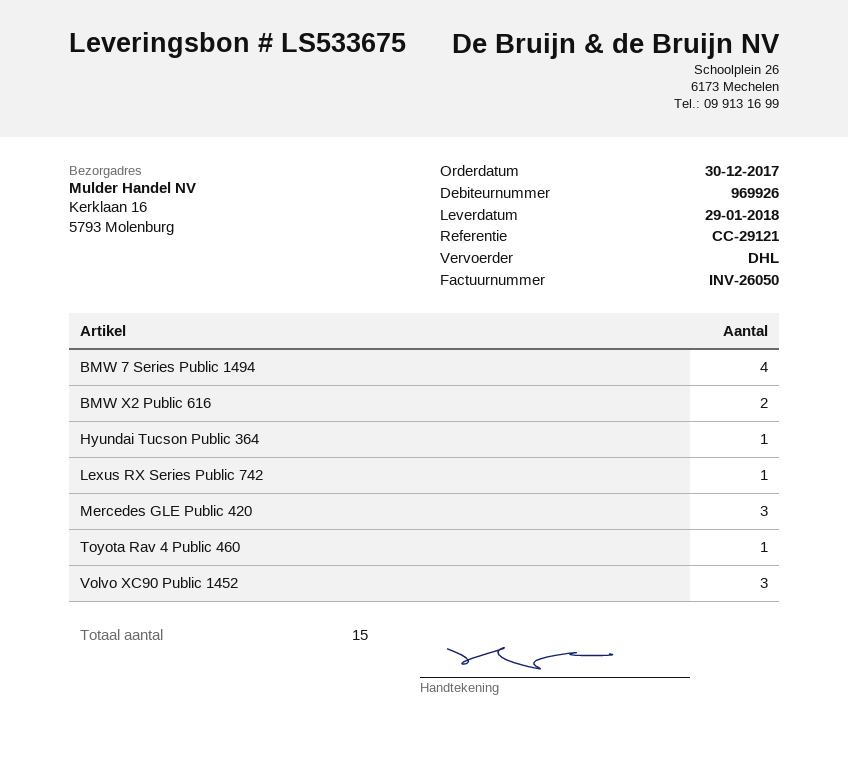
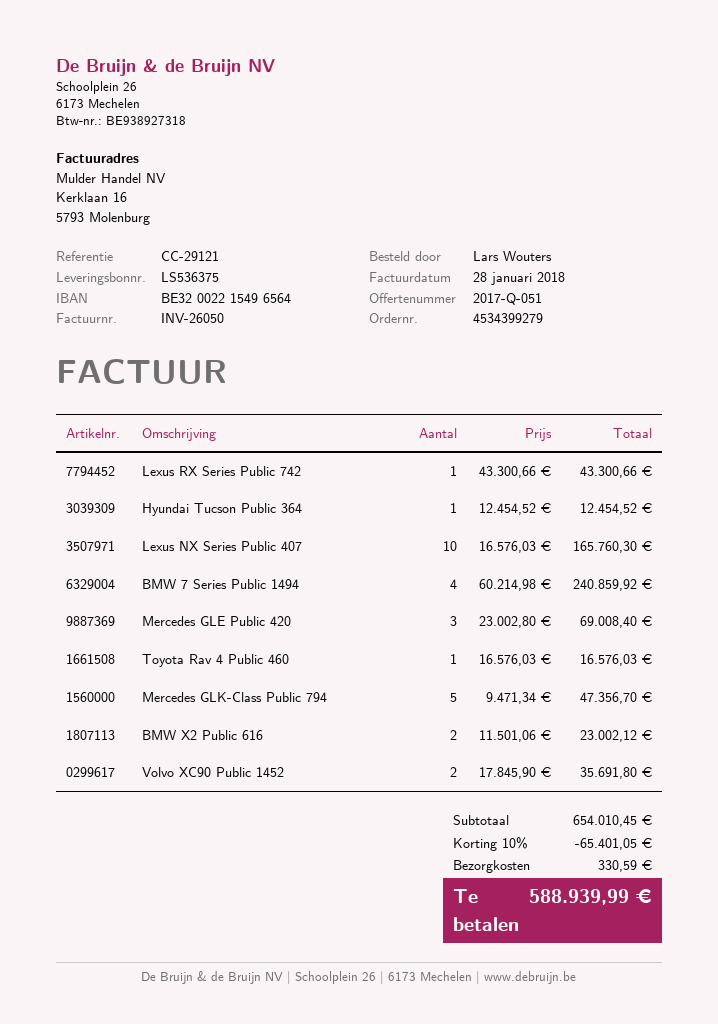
delivery note number: LS533675 -> LS536375
Volvo XC90 Public 1452: 3 -> 2
Lexus NX Series Public 407: none -> 10
Mercedes GLK-Class Public 794: none -> 5

